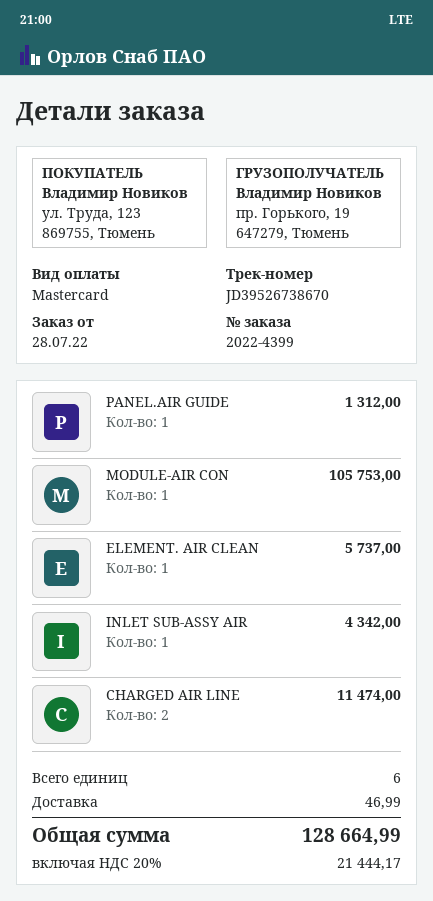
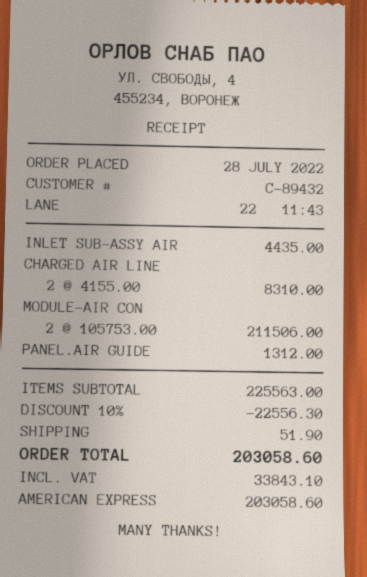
payment method: Mastercard -> American Express
MODULE-AIR CON: 1 for 105753.00 -> 2 for 211506.00
ELEMENT. AIR CLEAN: 1 for 5737.00 -> none
INLET SUB-ASSY AIR: 1 for 4342.00 -> 1 for 4435.00
CHARGED AIR LINE: 2 for 11474.00 -> 2 for 8310.00
discount: none -> 10% = 22556.30
shipping: 46.99 -> 51.90
tax: 21444.17 -> 33843.10
total: 128664.99 -> 203058.60

